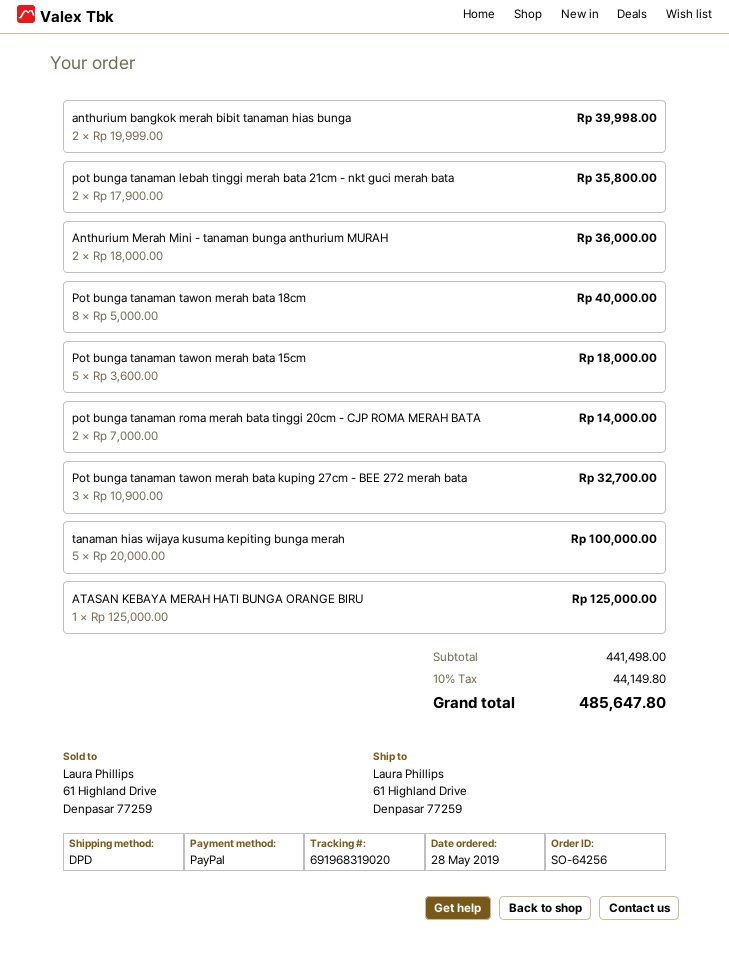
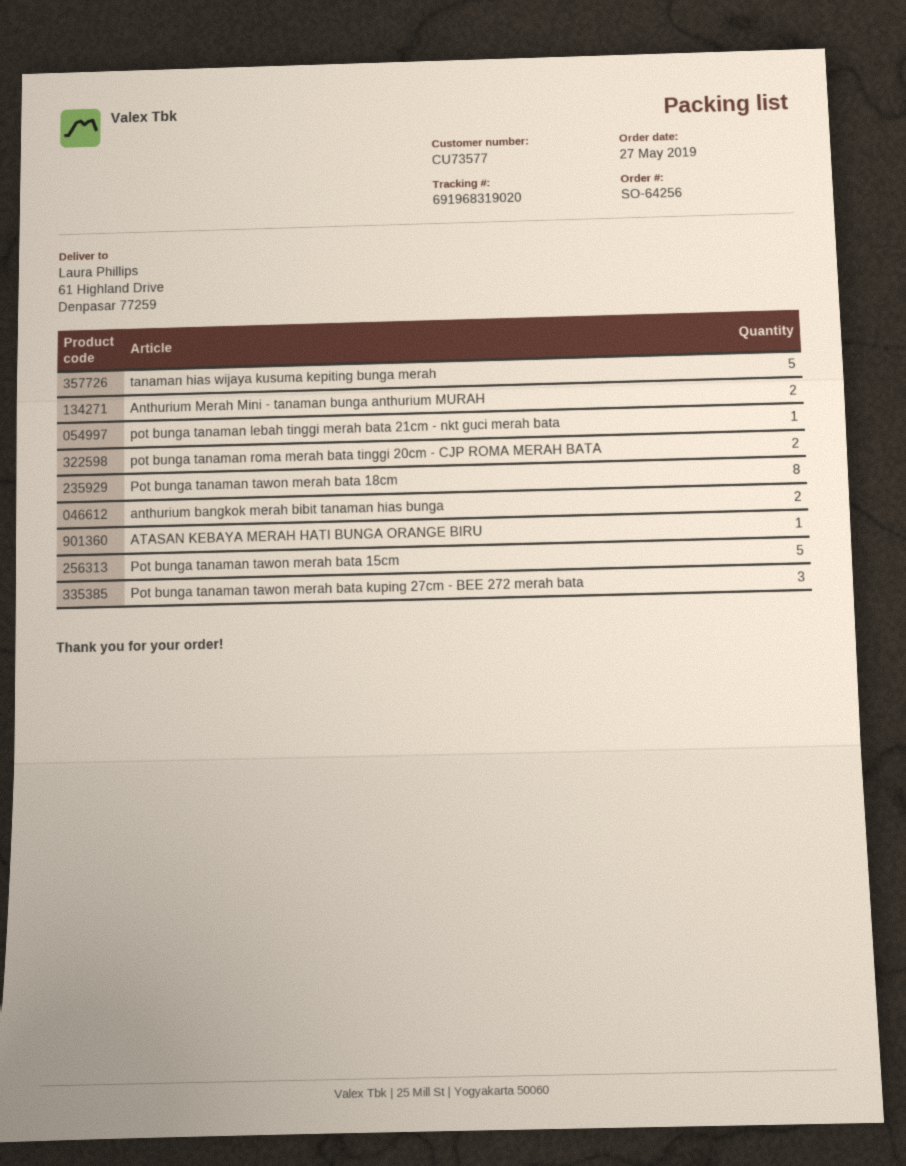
order date: 2019-05-28 -> 2019-05-27
pot bunga tanaman lebah tinggi merah bata 21cm - nkt guci merah bata: 2 -> 1

